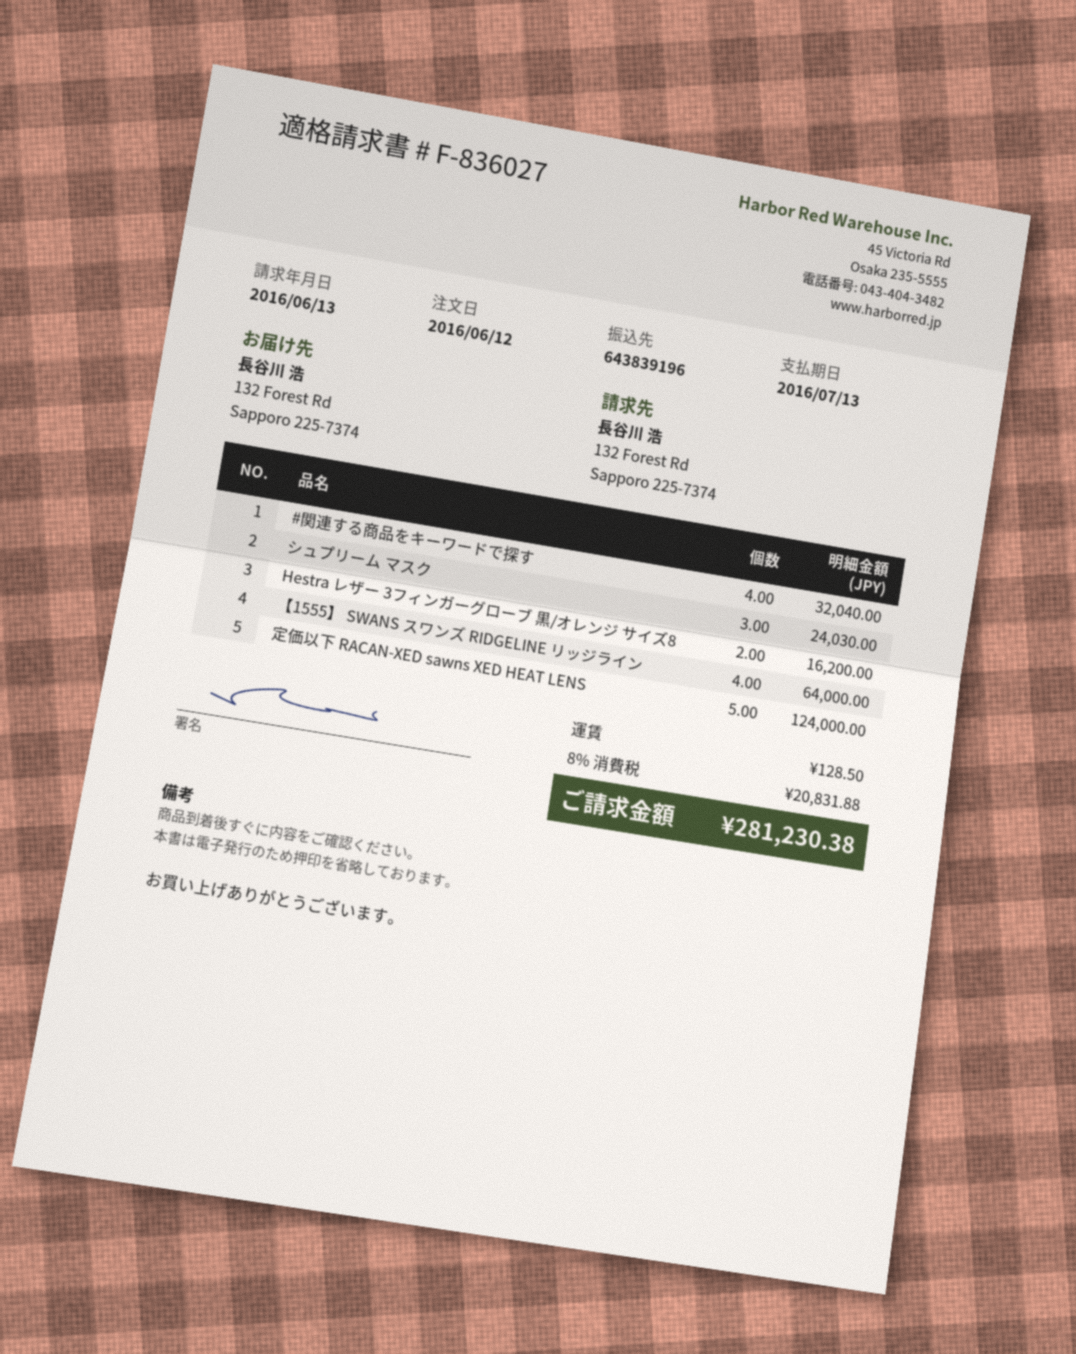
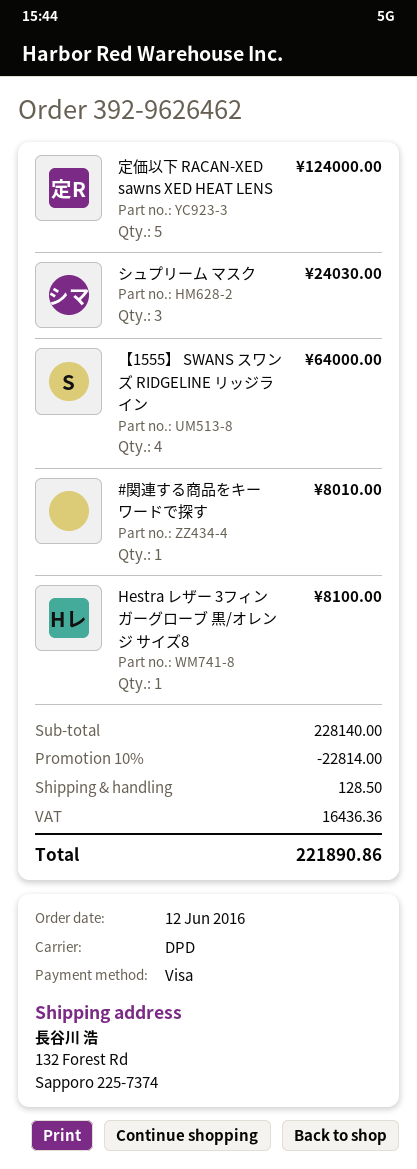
#関連する商品をキーワードで探す: 4 for 32040.00 -> 1 for 8010.00
Hestra レザー 3フィンガーグローブ 黒/オレンジ サイズ8: 2 for 16200.00 -> 1 for 8100.00
discount: none -> 10% = 22814.00
tax: 20831.88 -> 16436.36
total: 281230.38 -> 221890.86

